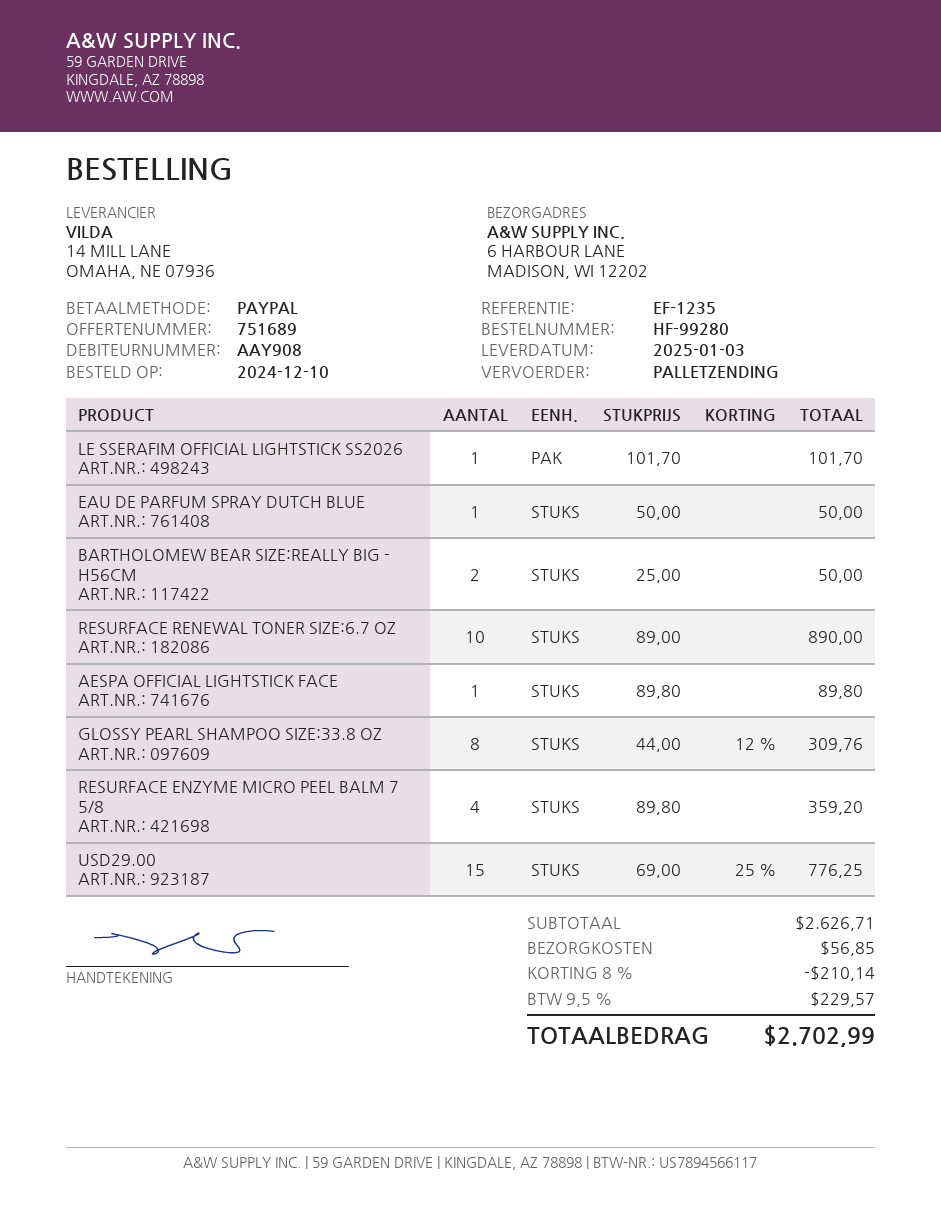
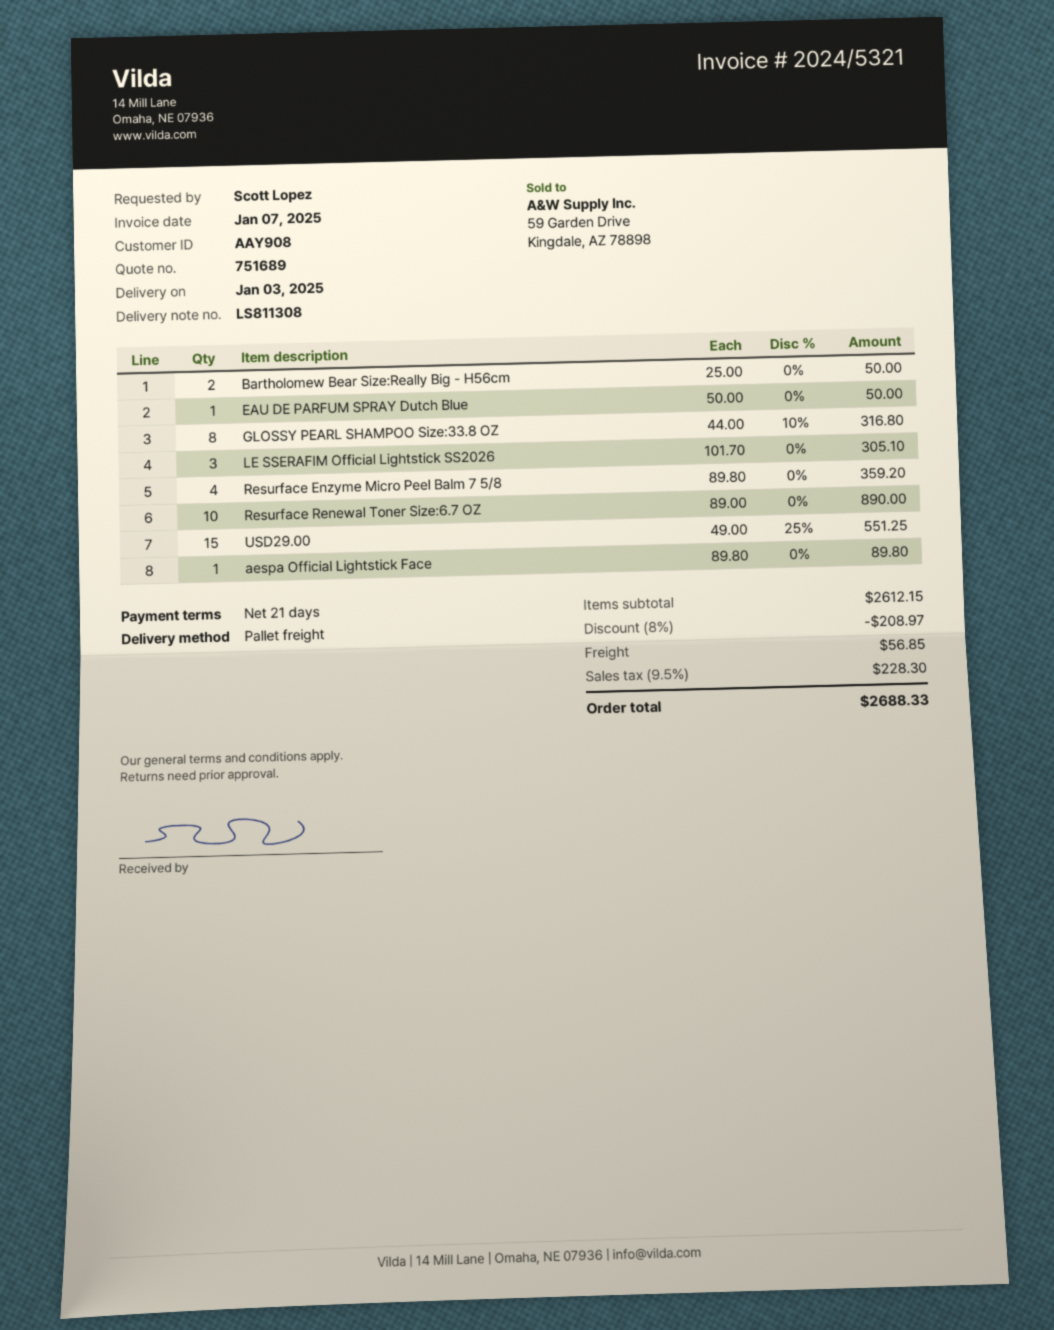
LE SSERAFIM OFFICIAL LIGHTSTICK SS2026: 1 x 101.70 = 101.70 -> 3 x 101.70 = 305.10
GLOSSY PEARL SHAMPOO SIZE:33.8 OZ: 8 x 44.00 - 12% = 309.76 -> 8 x 44.00 - 10% = 316.80
USD29.00: 15 x 69.00 - 25% = 776.25 -> 15 x 49.00 - 25% = 551.25
subtotal: 2626.71 -> 2612.15
discount: 8% = 210.14 -> 8% = 208.97
tax: 9.5% = 229.57 -> 9.5% = 228.30
total: 2702.99 -> 2688.33

